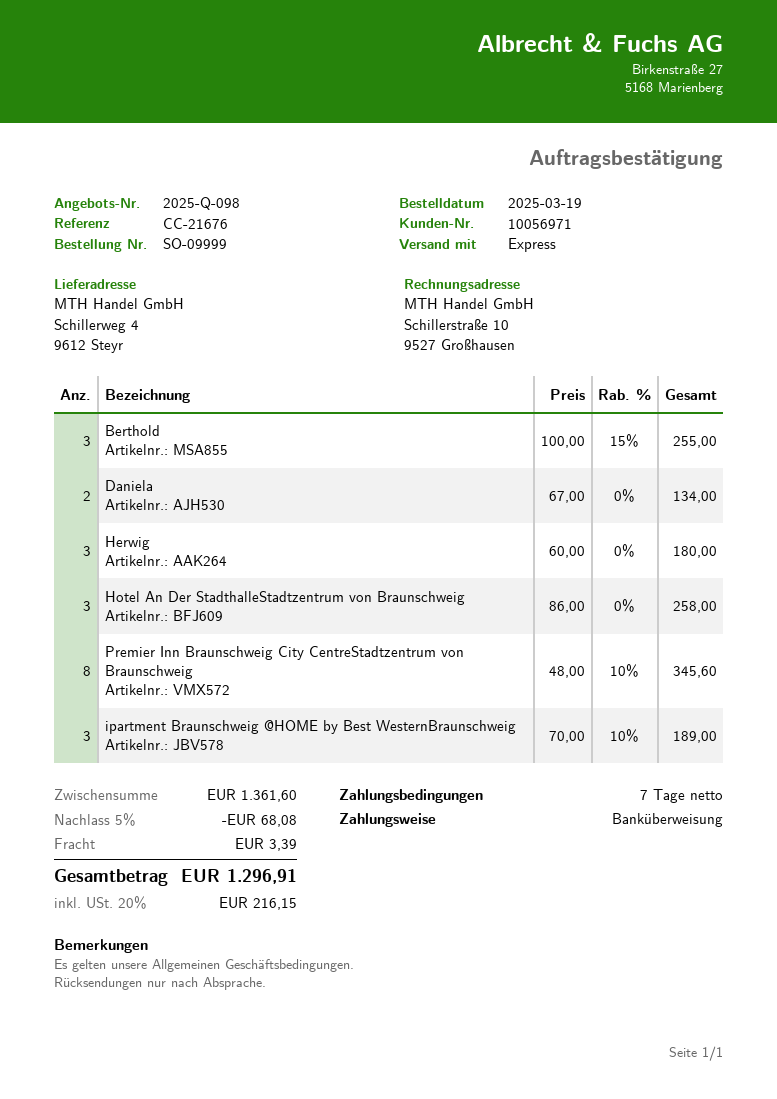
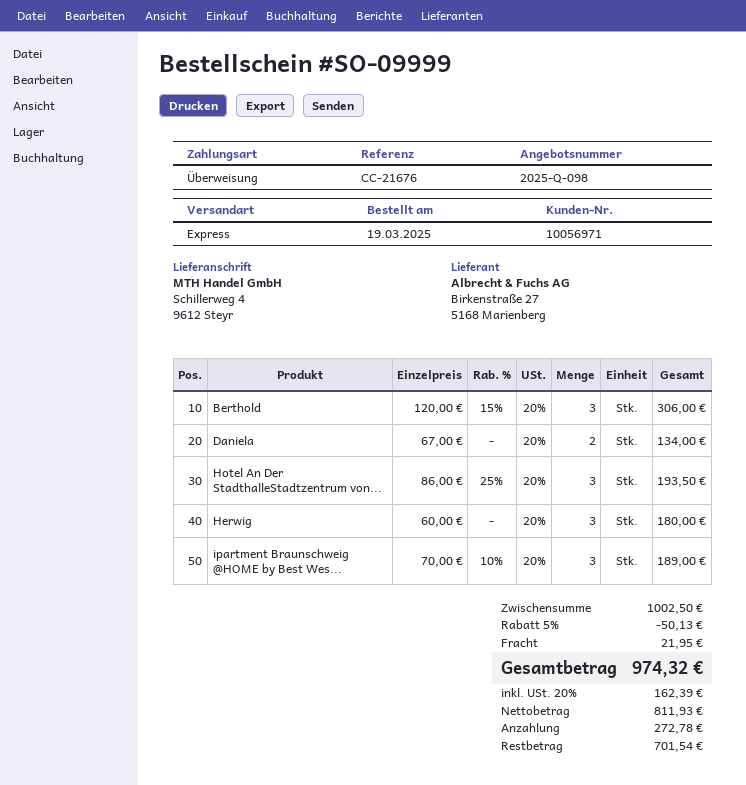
Berthold: 3 x 100.00 - 15% = 255.00 -> 3 x 120.00 - 15% = 306.00
Hotel An Der StadthalleStadtzentrum von Braunschweig: 3 x 86.00 = 258.00 -> 3 x 86.00 - 25% = 193.50
Premier Inn Braunschweig City CentreStadtzentrum von Braunschweig: 8 x 48.00 - 10% = 345.60 -> none
subtotal: 1361.60 -> 1002.50
discount: 5% = 68.08 -> 5% = 50.13
shipping: 3.39 -> 21.95
tax: 20% = 216.15 -> 20% = 162.39
total: 1296.91 -> 974.32

